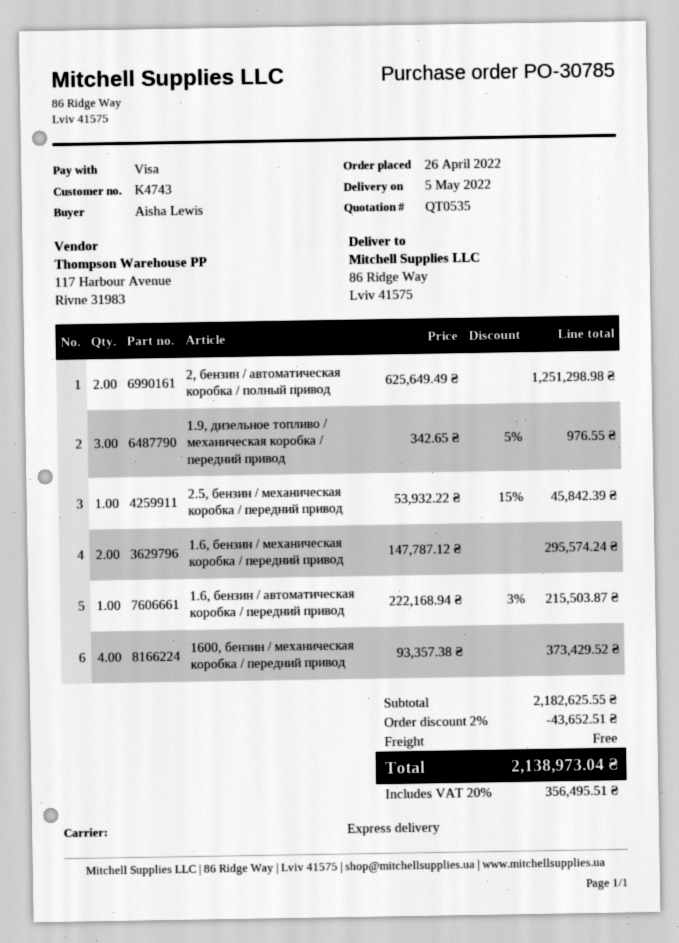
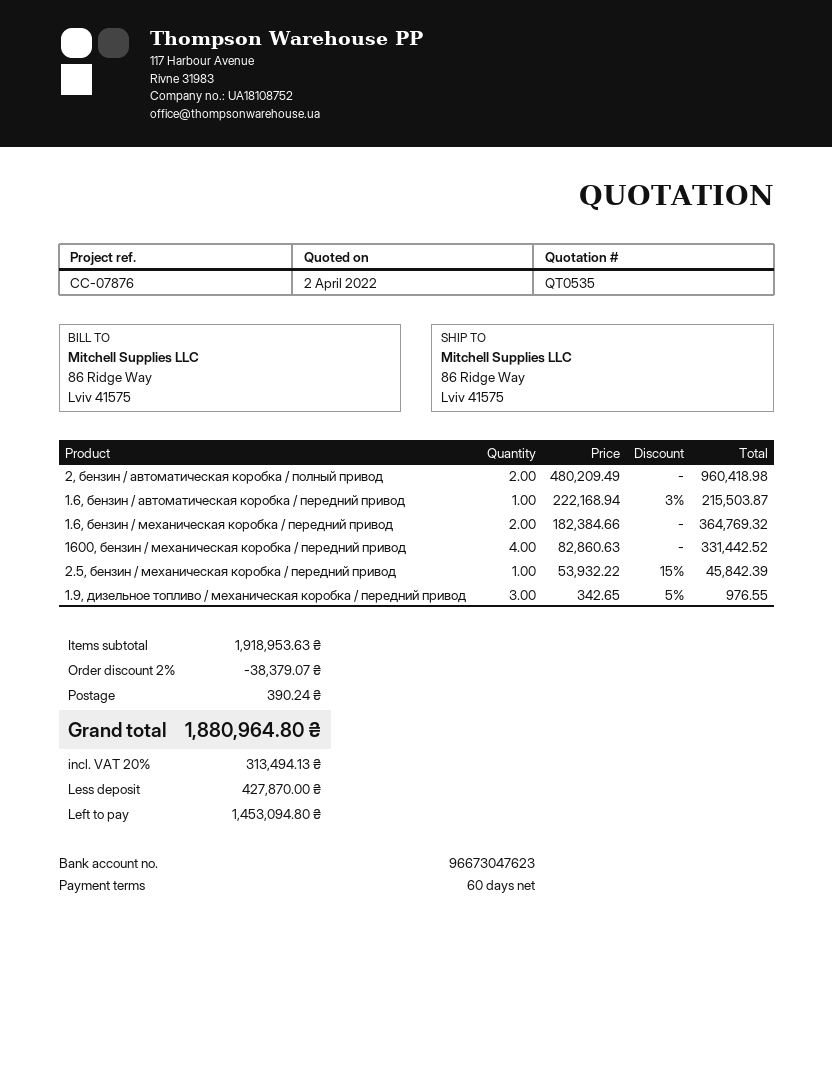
2, бензин / автоматическая коробка / полный привод: 2 x 625649.49 = 1251298.98 -> 2 x 480209.49 = 960418.98
1.6, бензин / механическая коробка / передний привод: 2 x 147787.12 = 295574.24 -> 2 x 182384.66 = 364769.32
1600, бензин / механическая коробка / передний привод: 4 x 93357.38 = 373429.52 -> 4 x 82860.63 = 331442.52
subtotal: 2182625.55 -> 1918953.63
discount: 2% = 43652.51 -> 2% = 38379.07
shipping: 0.00 -> 390.24
tax: 20% = 356495.51 -> 20% = 313494.13
total: 2138973.04 -> 1880964.80

